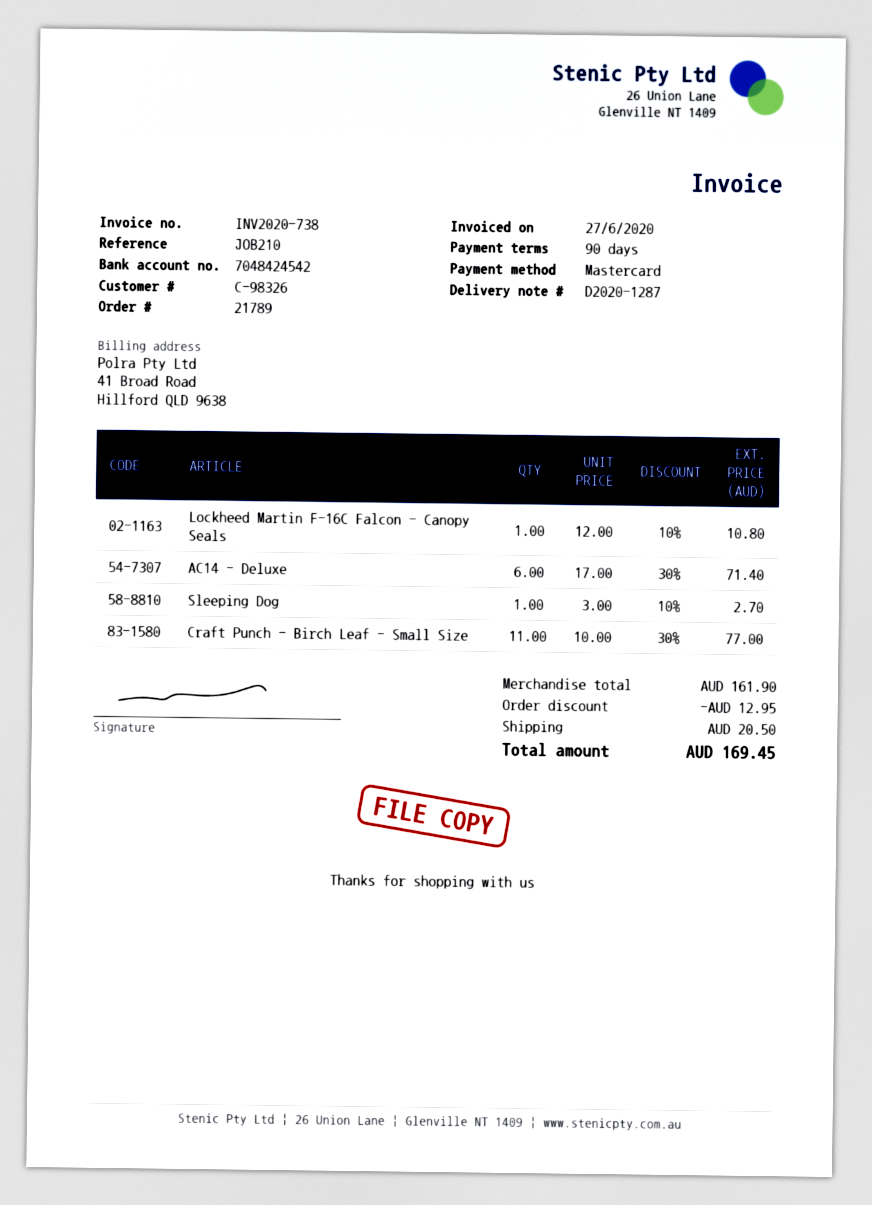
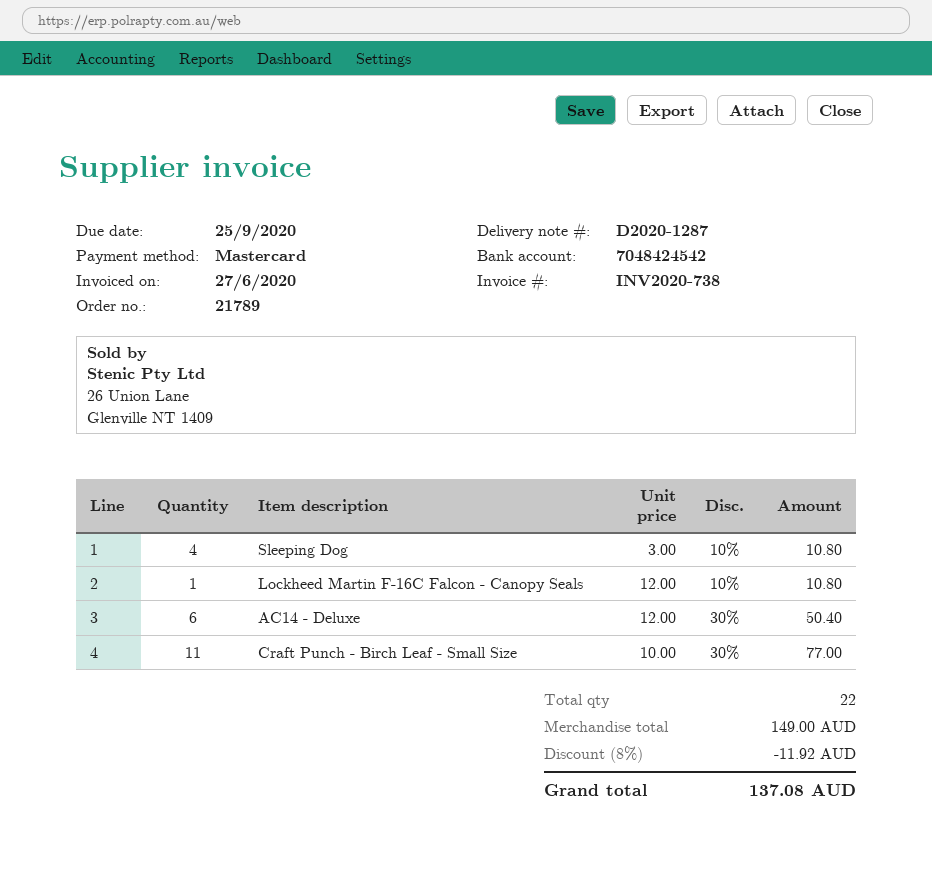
AC14 - Deluxe: 6 x 17.00 - 30% = 71.40 -> 6 x 12.00 - 30% = 50.40
Sleeping Dog: 1 x 3.00 - 10% = 2.70 -> 4 x 3.00 - 10% = 10.80
subtotal: 161.90 -> 149.00
discount: 12.95 -> 11.92
shipping: 20.50 -> none
total: 169.45 -> 137.08

